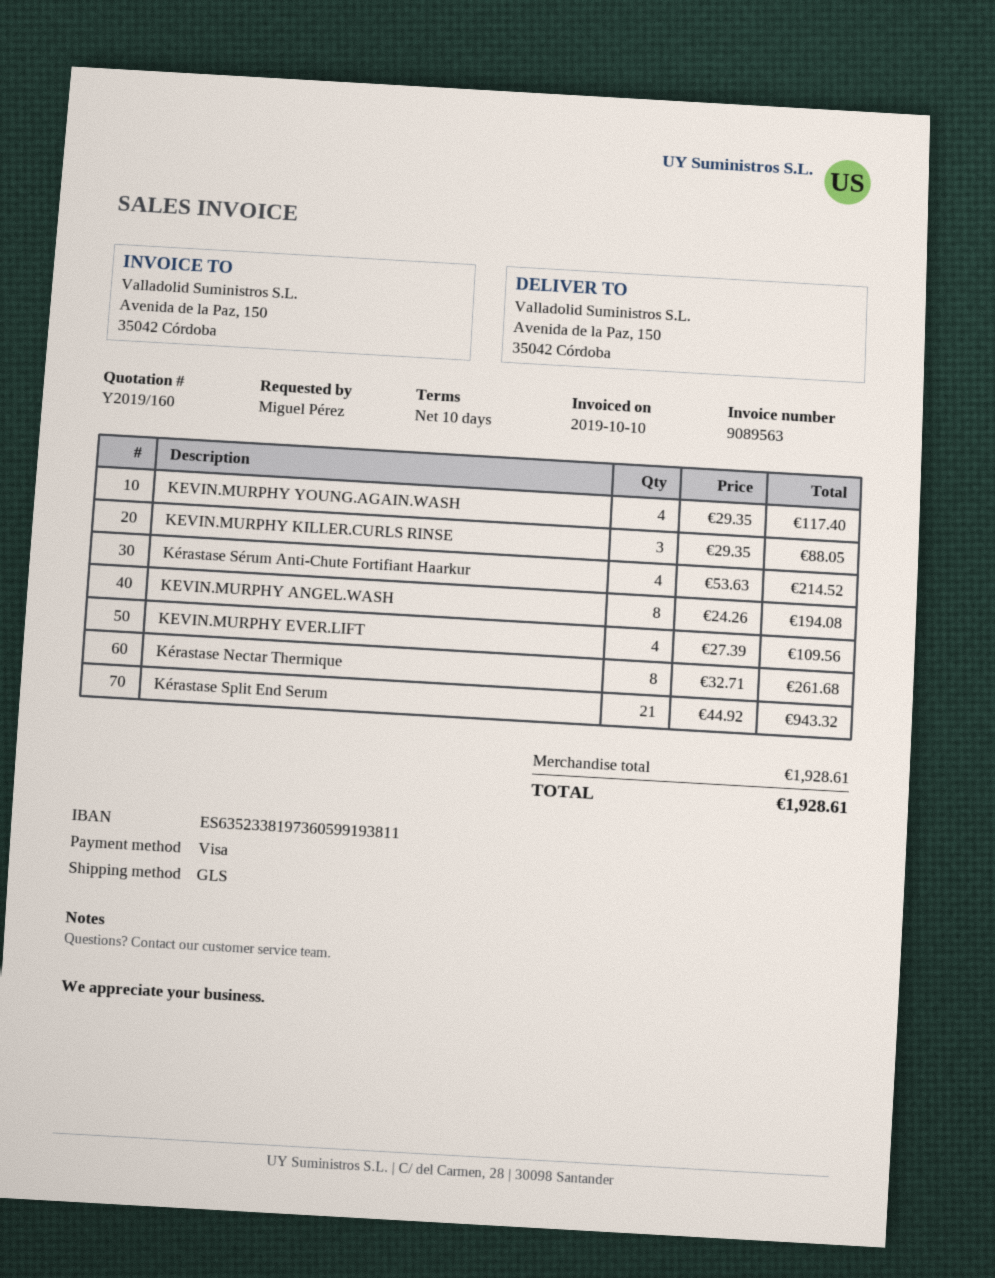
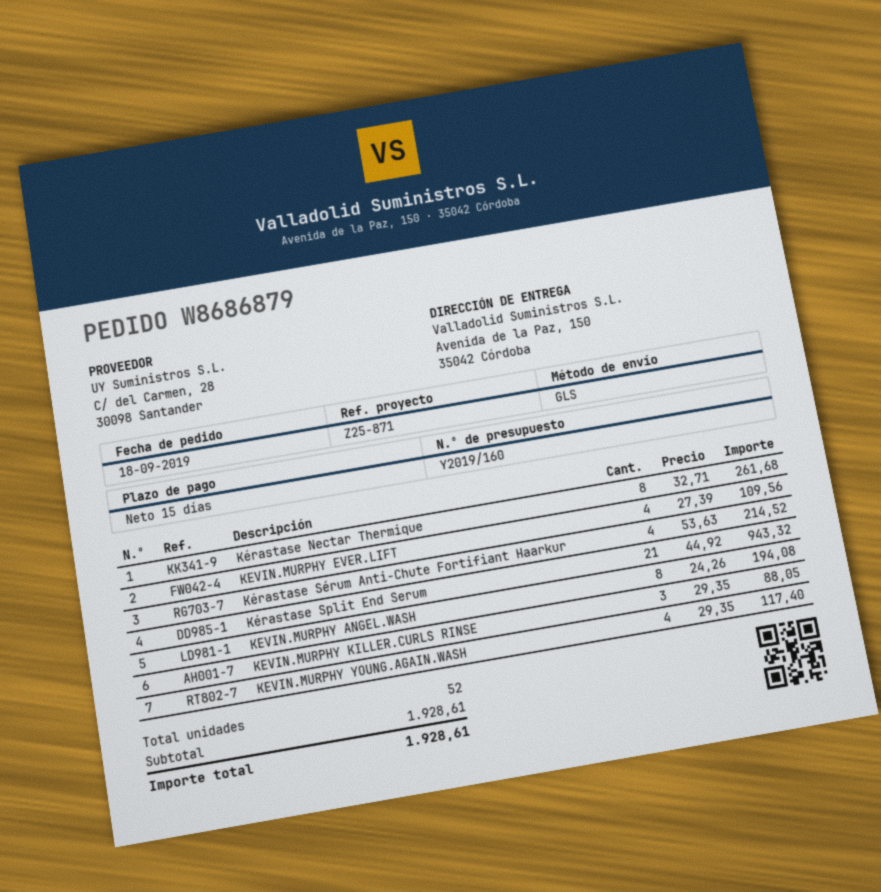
payment terms: 10 days -> 15 days

